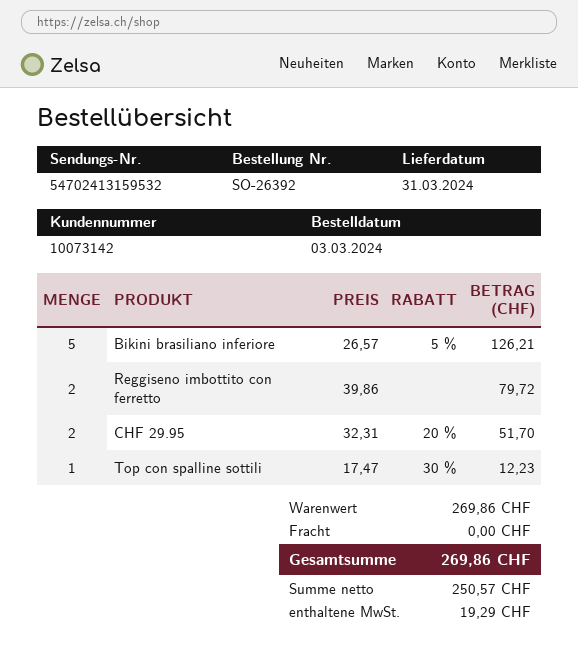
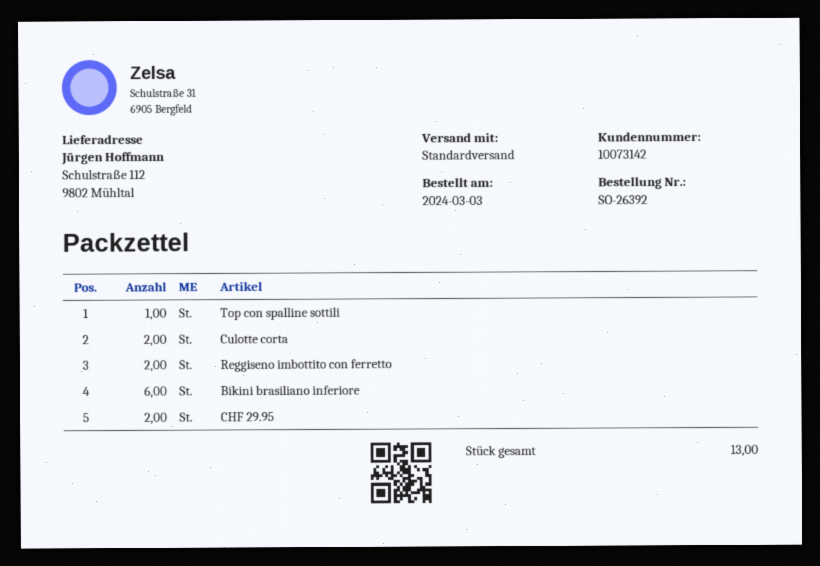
Bikini brasiliano inferiore: 5 -> 6
Culotte corta: none -> 2

